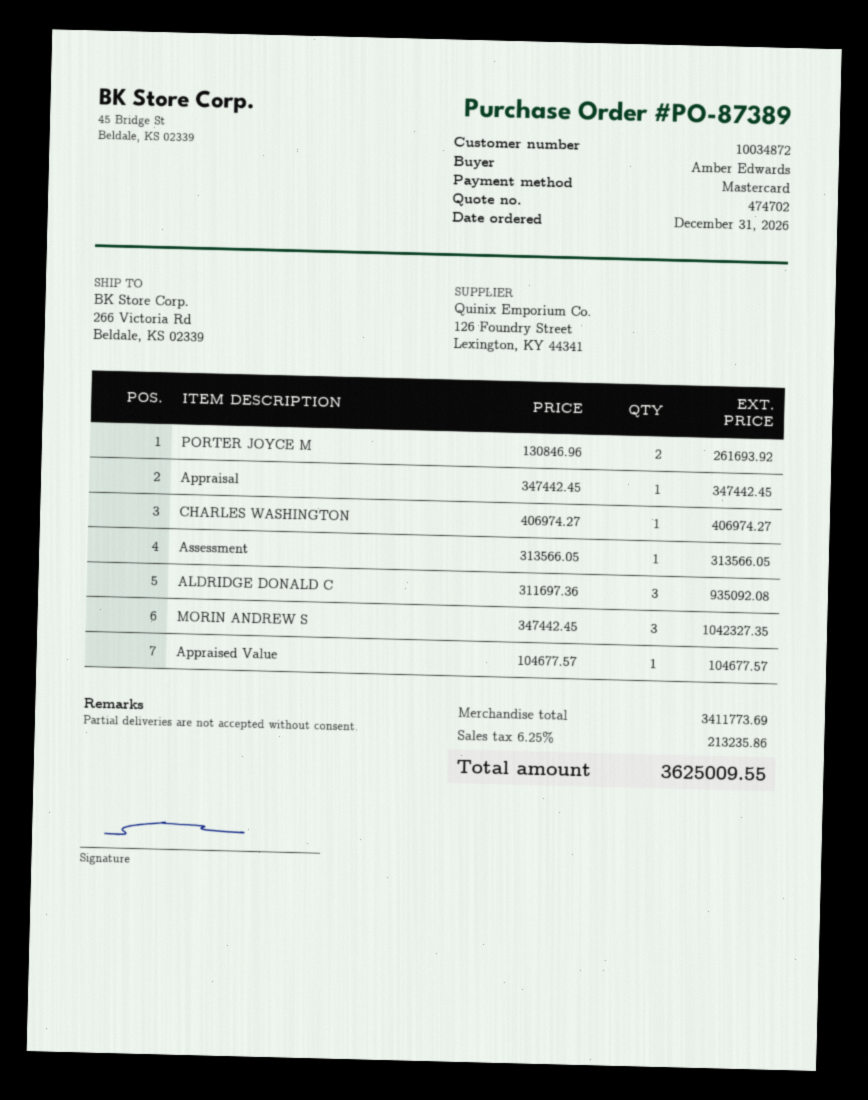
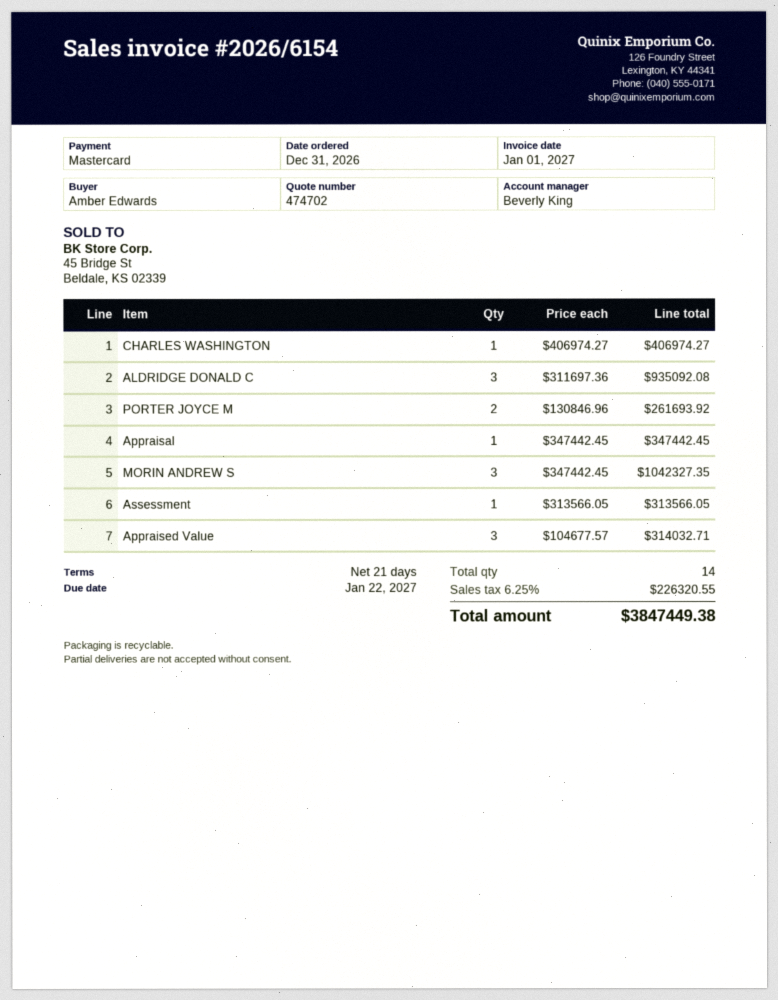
Appraised Value: 1 x 104677.57 = 104677.57 -> 3 x 104677.57 = 314032.71
tax: 6.25% = 213235.86 -> 6.25% = 226320.55
total: 3625009.55 -> 3847449.38

